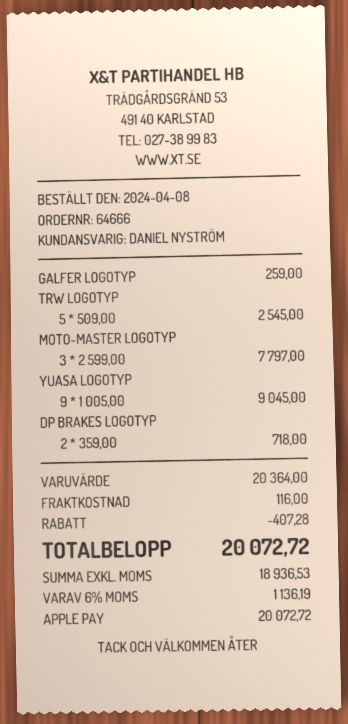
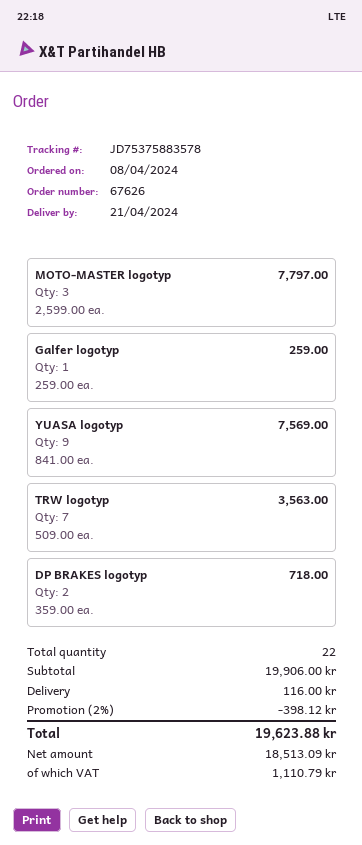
order number: 64666 -> 67626
TRW LOGOTYP: 5 x 509.00 = 2545.00 -> 7 x 509.00 = 3563.00
YUASA LOGOTYP: 9 x 1005.00 = 9045.00 -> 9 x 841.00 = 7569.00
subtotal: 20364.00 -> 19906.00
discount: 407.28 -> 398.12
net: 18936.53 -> 18513.09
tax: 1136.19 -> 1110.79
total: 20072.72 -> 19623.88

